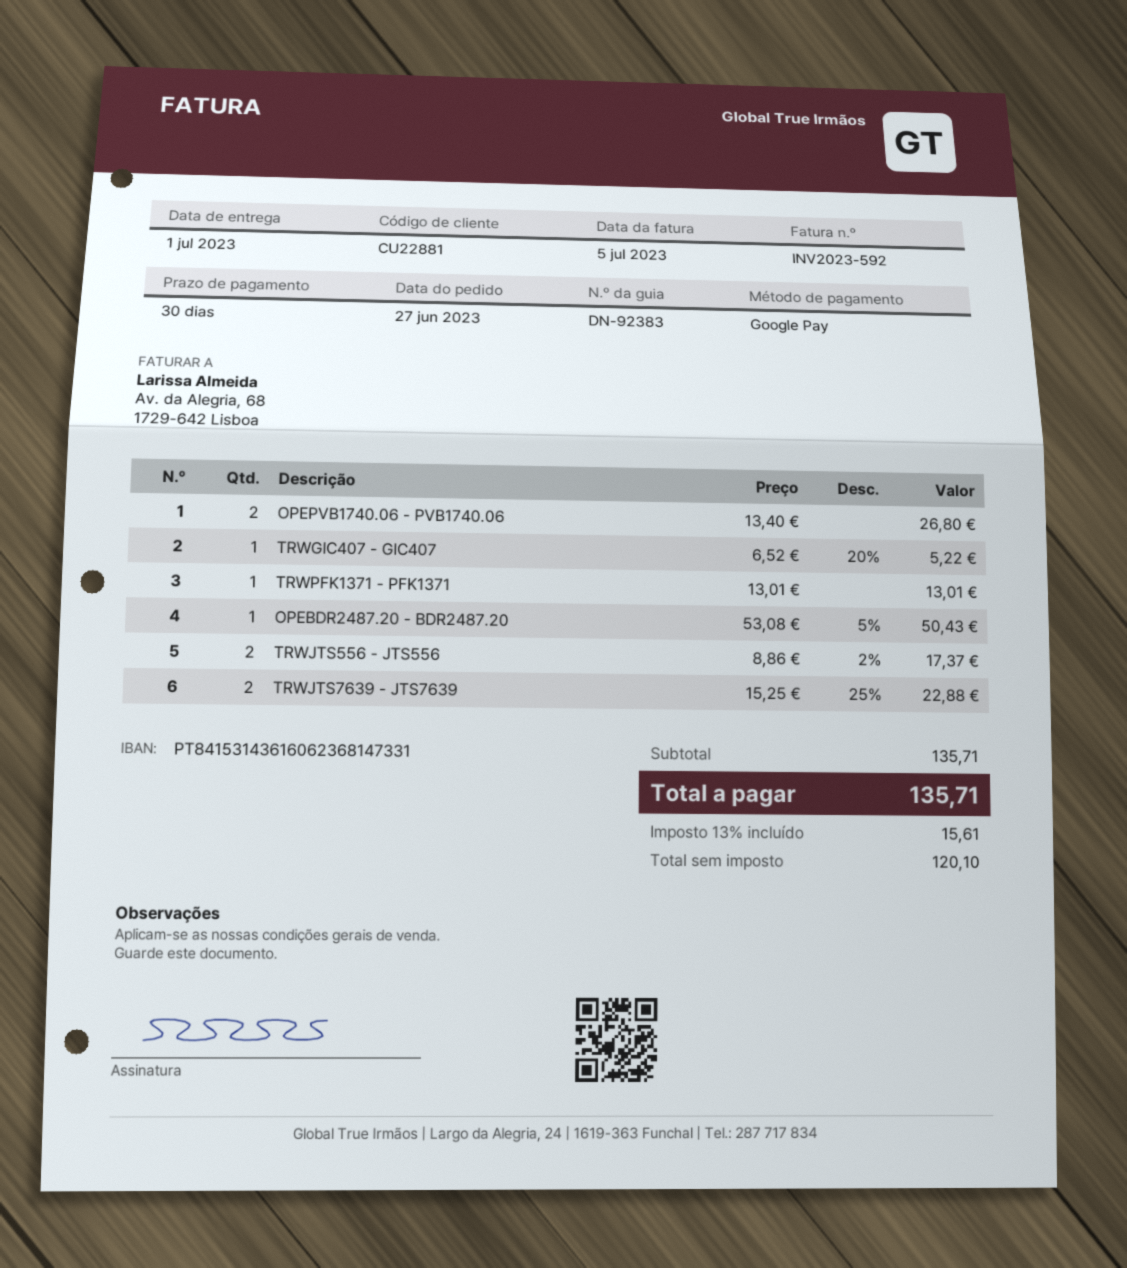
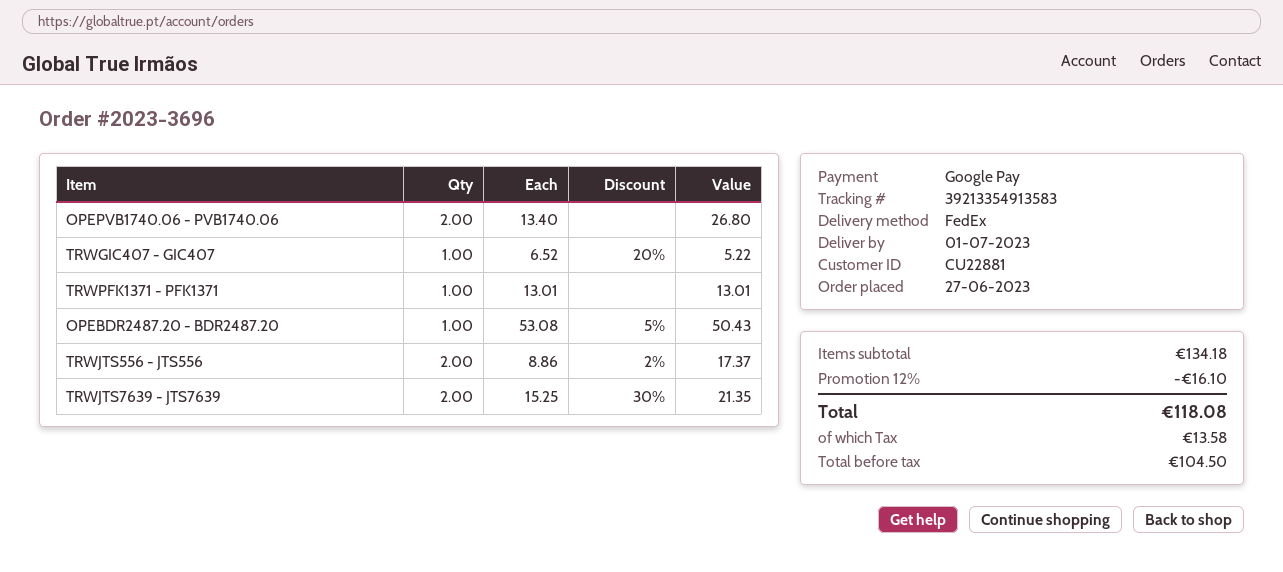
TRWJTS7639 - JTS7639: 2 x 15.25 - 25% = 22.88 -> 2 x 15.25 - 30% = 21.35
subtotal: 135.71 -> 134.18
discount: none -> 12% = 16.10
net: 120.10 -> 104.50
tax: 15.61 -> 13.58
total: 135.71 -> 118.08

